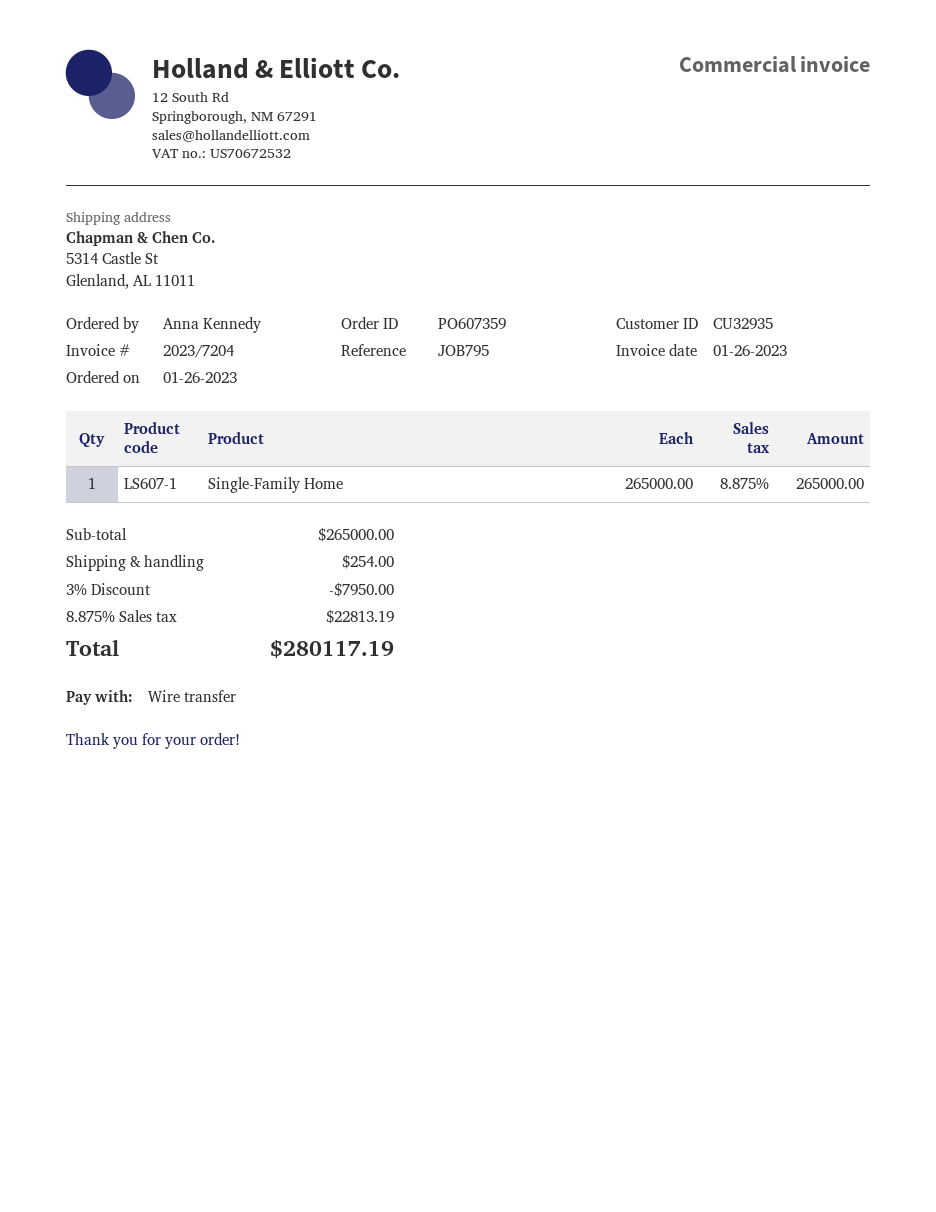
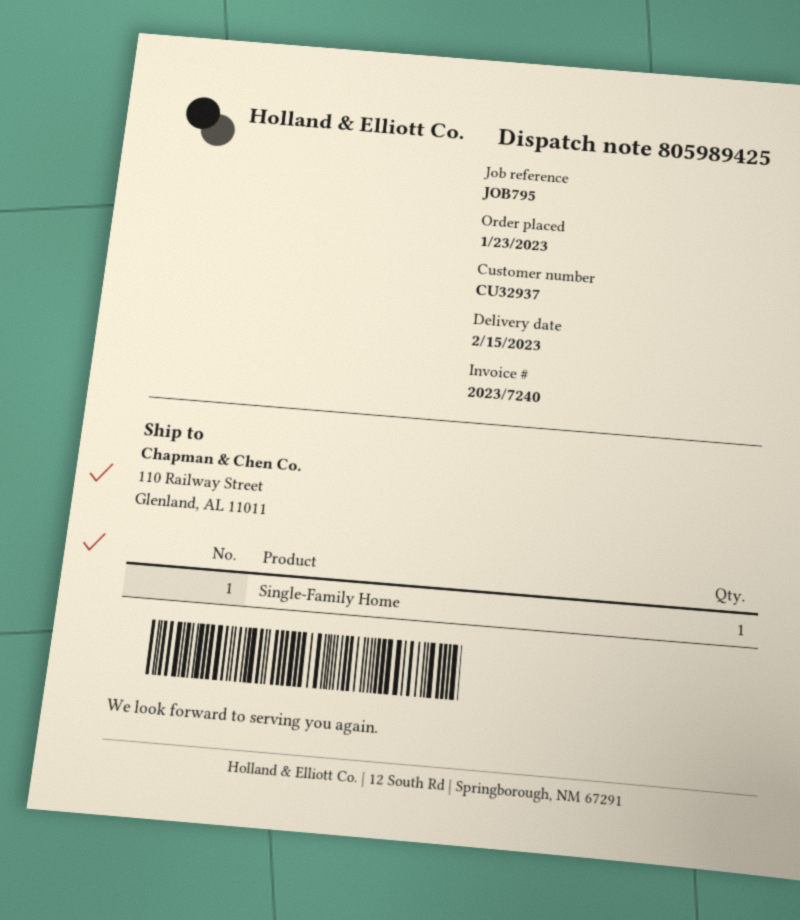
order date: 2023-01-26 -> 2023-01-23
invoice number: 2023/7204 -> 2023/7240
customer number: CU32935 -> CU32937
ship to: 5314 Castle St, Glenland, AL 11011 -> 110 Railway Street, Glenland, AL 11011

